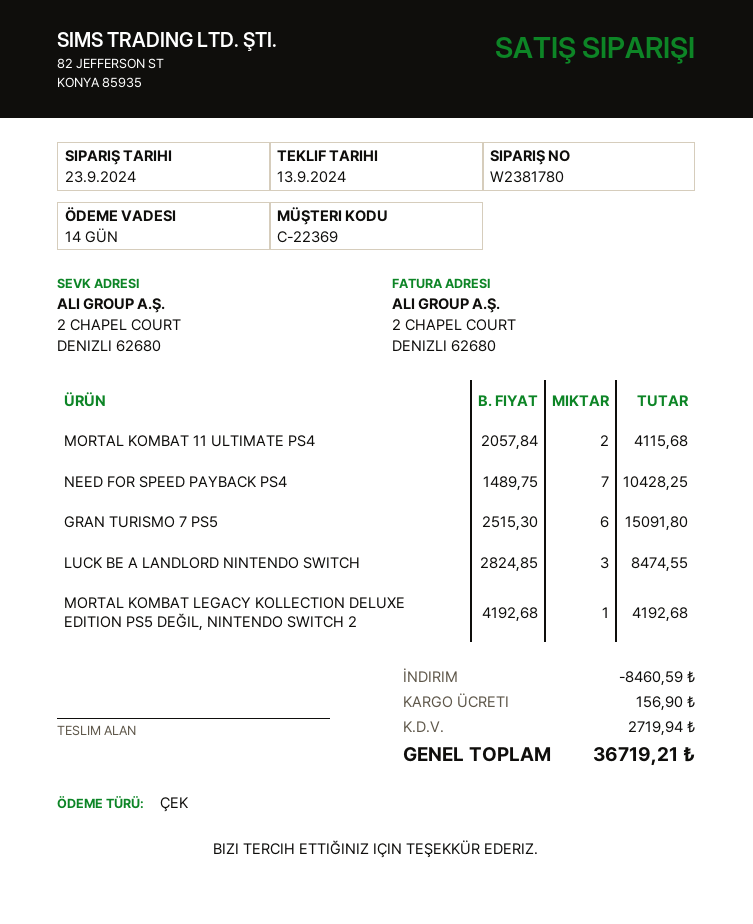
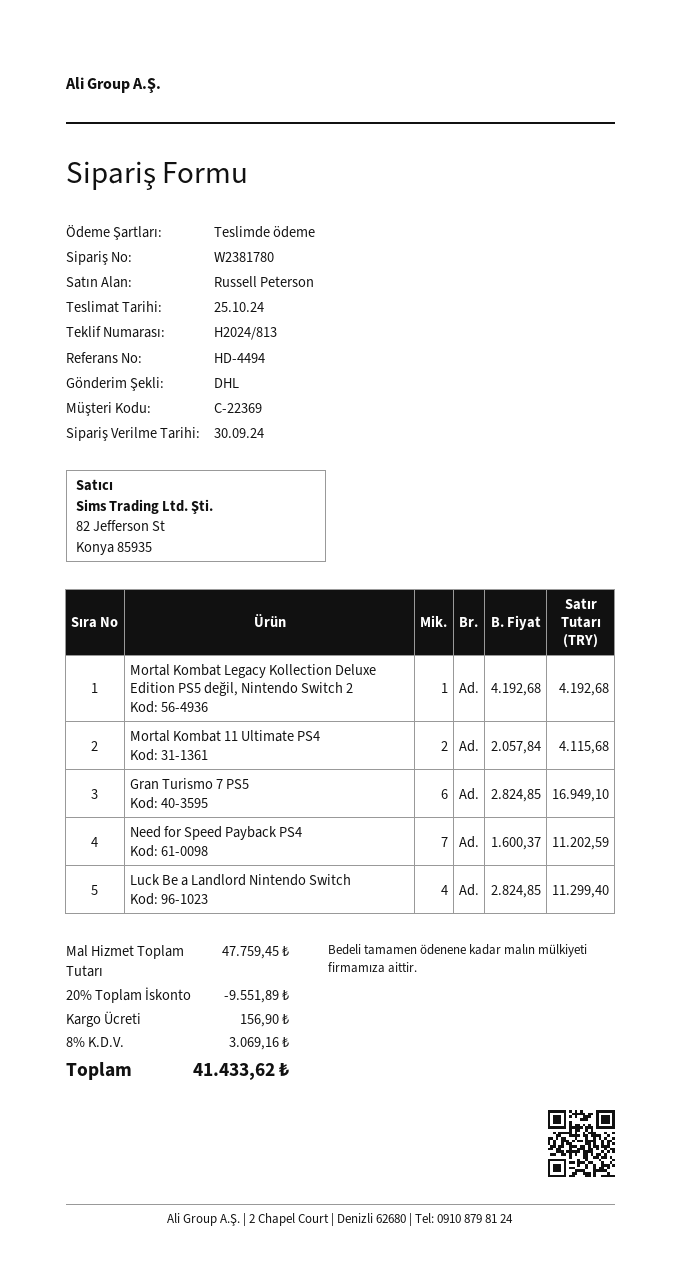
order date: 2024-09-23 -> 2024-09-30
payment terms: 14 days -> on receipt
NEED FOR SPEED PAYBACK PS4: 7 x 1489.75 = 10428.25 -> 7 x 1600.37 = 11202.59
GRAN TURISMO 7 PS5: 6 x 2515.30 = 15091.80 -> 6 x 2824.85 = 16949.10
LUCK BE A LANDLORD NINTENDO SWITCH: 3 x 2824.85 = 8474.55 -> 4 x 2824.85 = 11299.40
discount: 8460.59 -> 9551.89
tax: 2719.94 -> 3069.16
total: 36719.21 -> 41433.62

